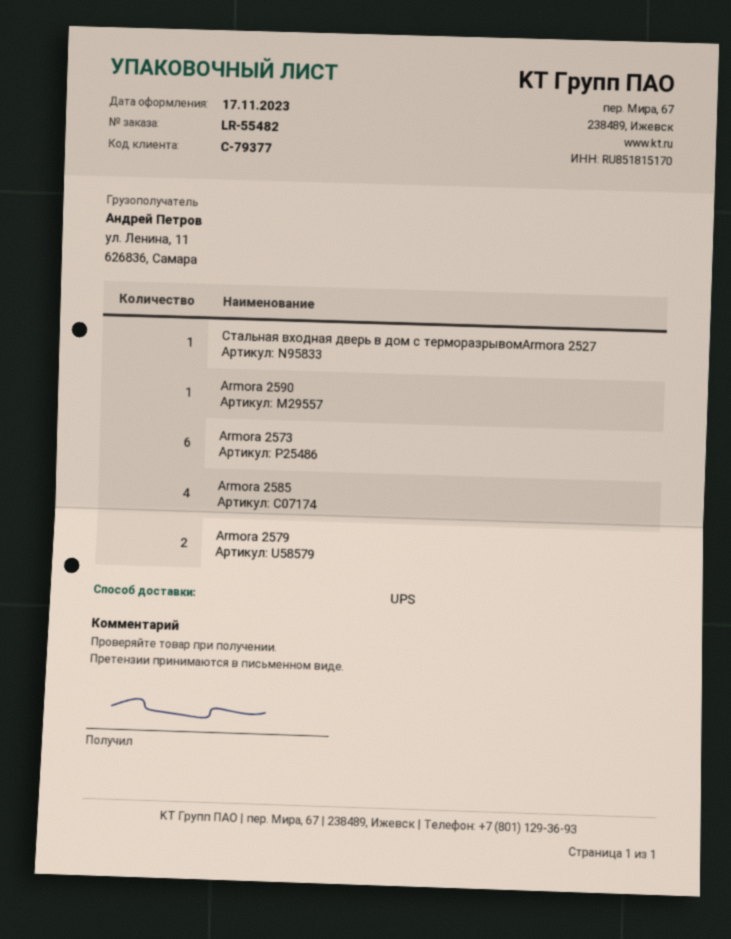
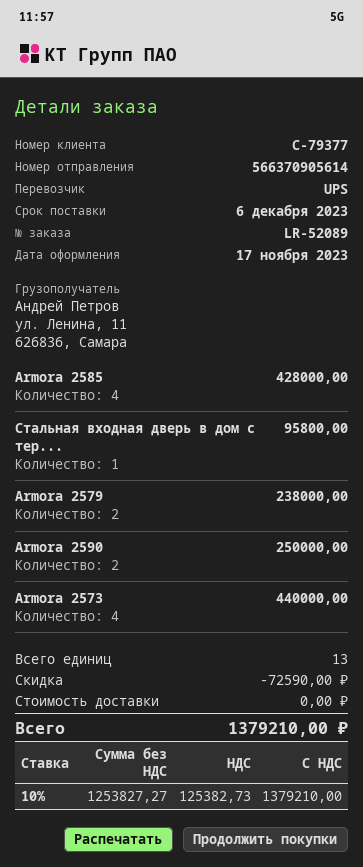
order number: LR-55482 -> LR-52089
Armora 2590: 1 -> 2
Armora 2573: 6 -> 4

